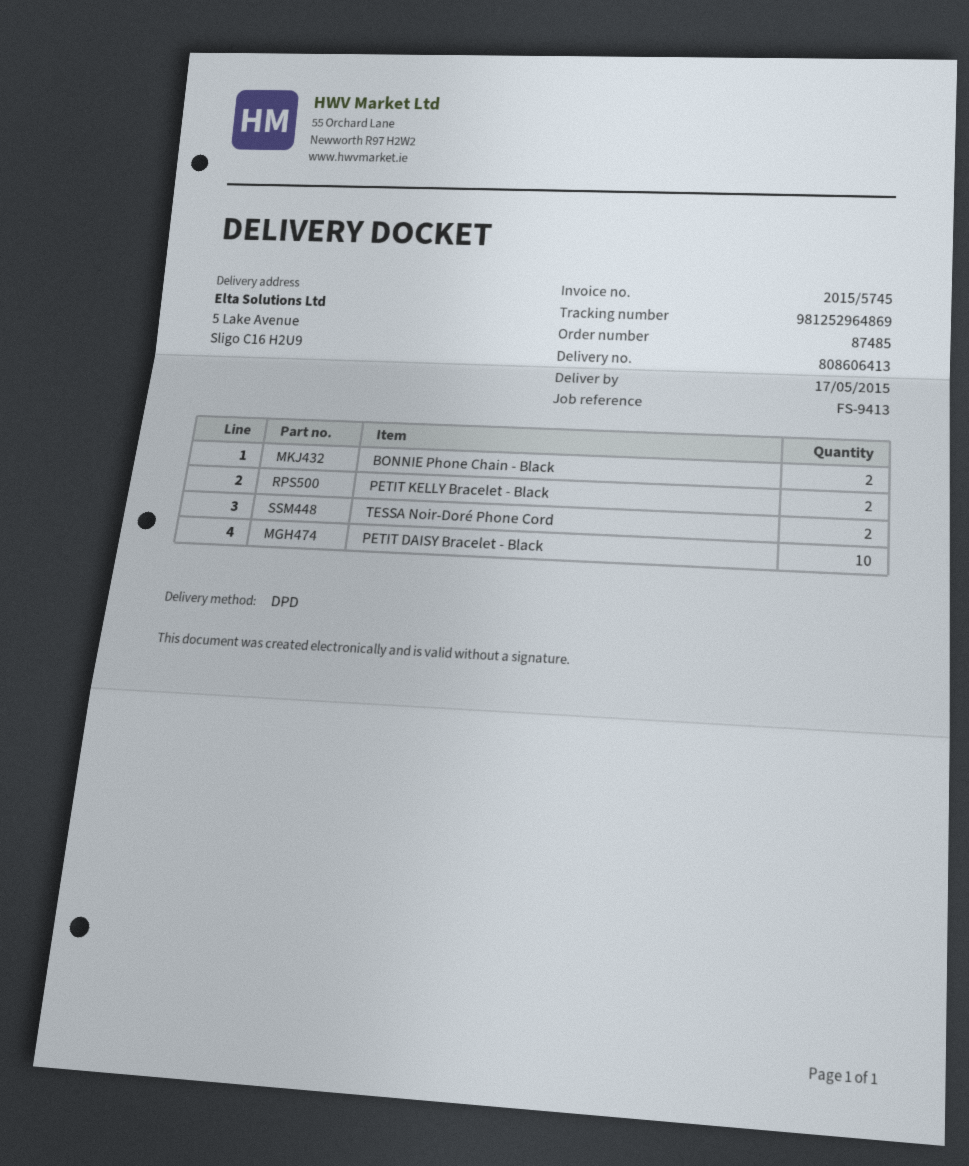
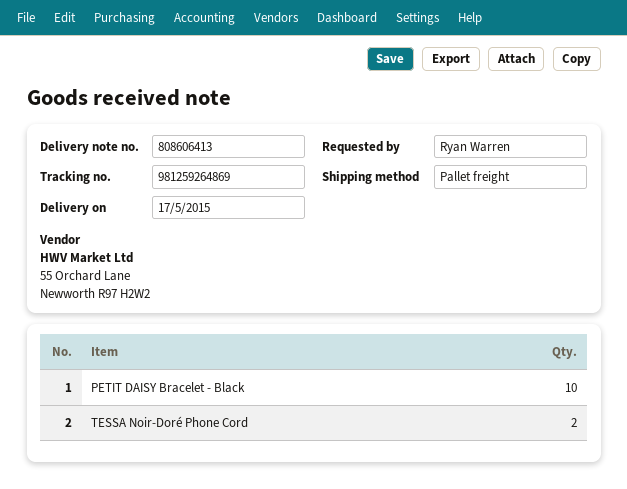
shipping method: DPD -> pallet freight
tracking number: 981252964869 -> 981259264869
BONNIE Phone Chain - Black: 2 -> none
PETIT KELLY Bracelet - Black: 2 -> none

